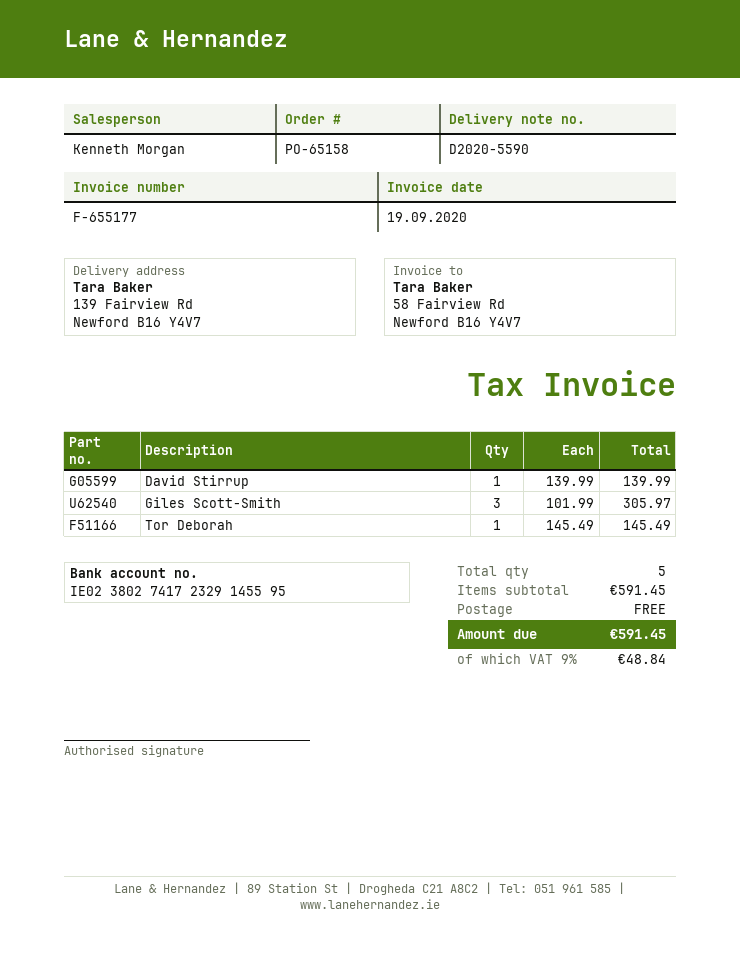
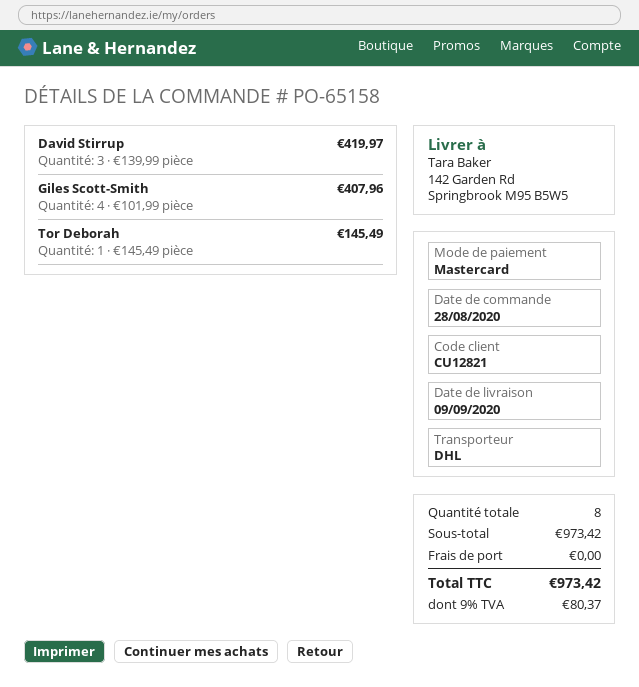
ship to: 139 Fairview Rd, Newford B16 Y4V7 -> 142 Garden Rd, Springbrook M95 B5W5
David Stirrup: 1 x 139.99 = 139.99 -> 3 x 139.99 = 419.97
Giles Scott-Smith: 3 x 101.99 = 305.97 -> 4 x 101.99 = 407.96
total quantity: 5 -> 8
subtotal: 591.45 -> 973.42
tax: 9% = 48.84 -> 9% = 80.37
total: 591.45 -> 973.42

